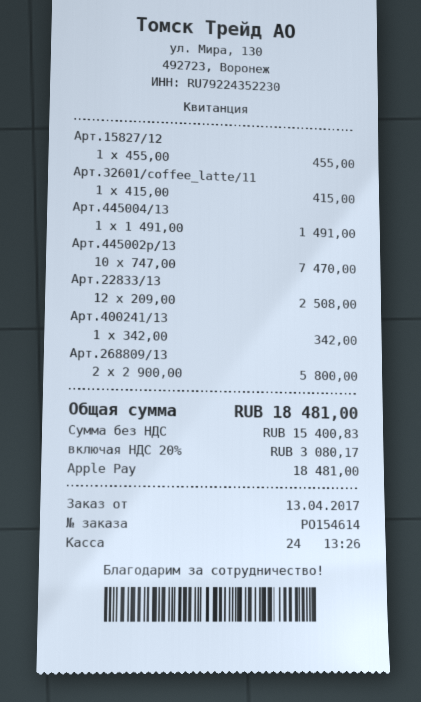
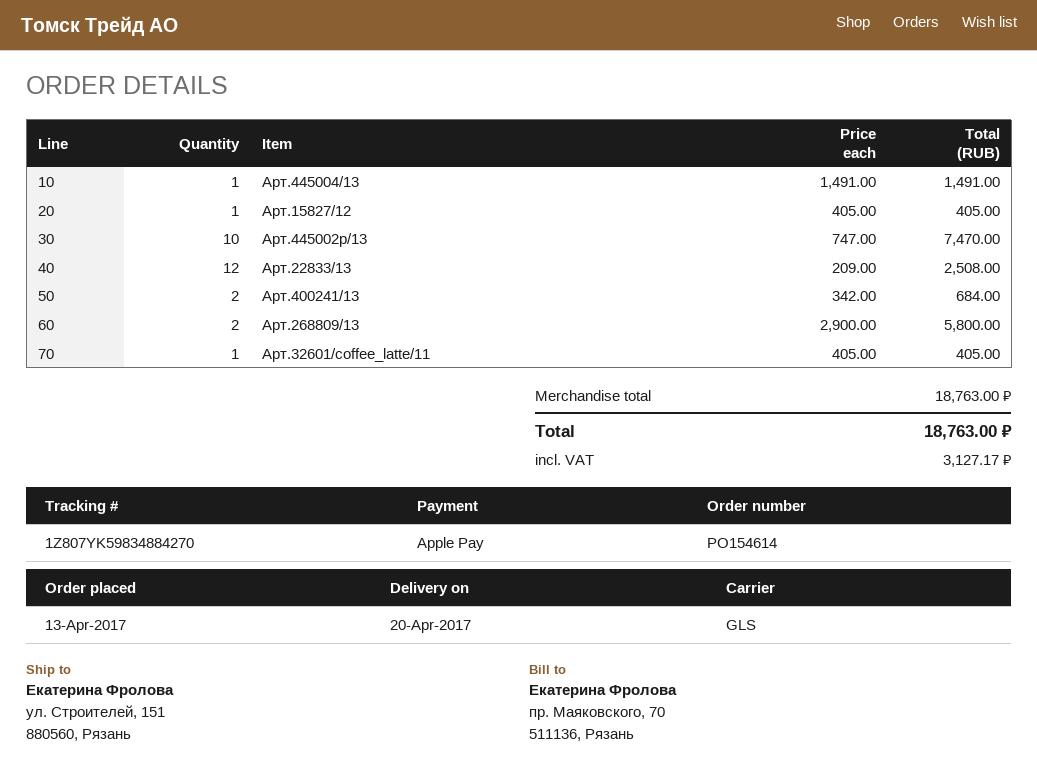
Арт.15827/12: 1 x 455.00 = 455.00 -> 1 x 405.00 = 405.00
Арт.32601/coffee_latte/11: 1 x 415.00 = 415.00 -> 1 x 405.00 = 405.00
Арт.400241/13: 1 x 342.00 = 342.00 -> 2 x 342.00 = 684.00
tax: 3080.17 -> 3127.17
total: 18481.00 -> 18763.00

